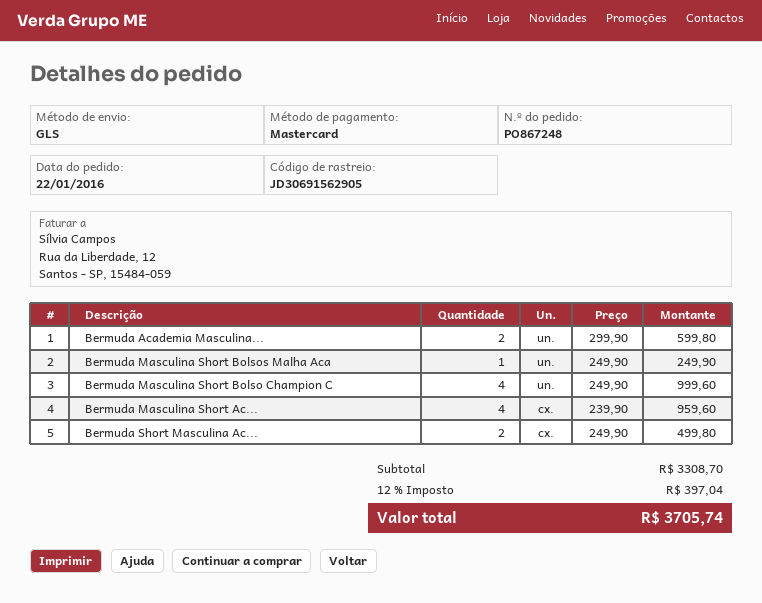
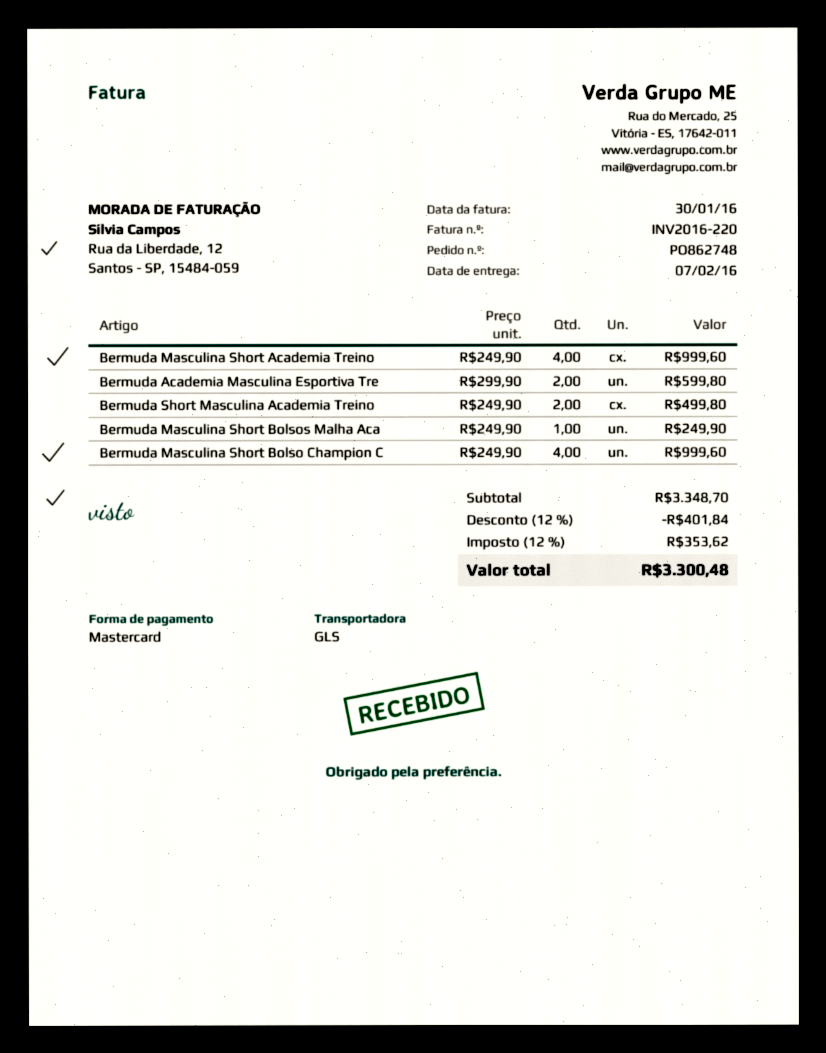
order number: PO867248 -> PO862748
Bermuda Masculina Short Ac...: 4 x 239.90 = 959.60 -> 4 x 249.90 = 999.60
subtotal: 3308.70 -> 3348.70
discount: none -> 12% = 401.84
tax: 12% = 397.04 -> 12% = 353.62
total: 3705.74 -> 3300.48

